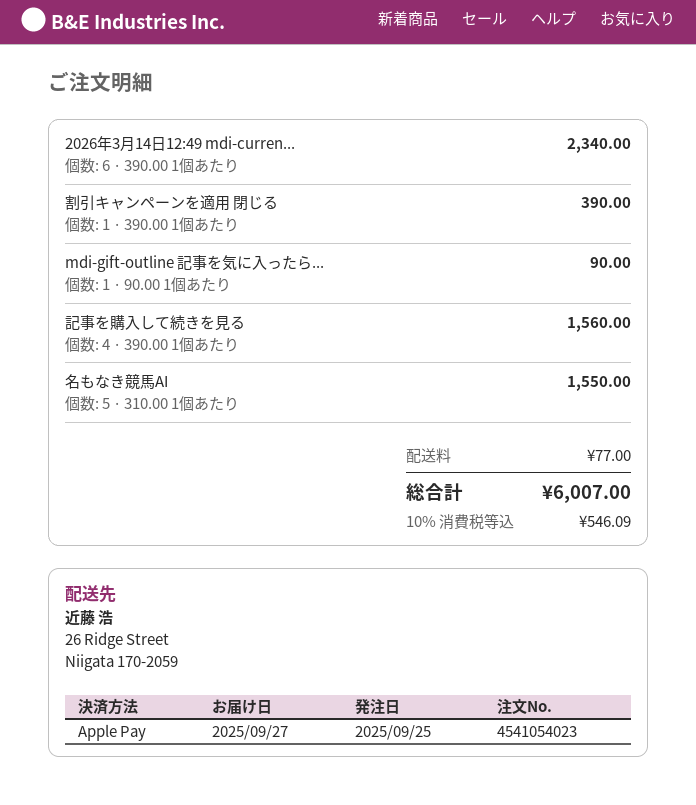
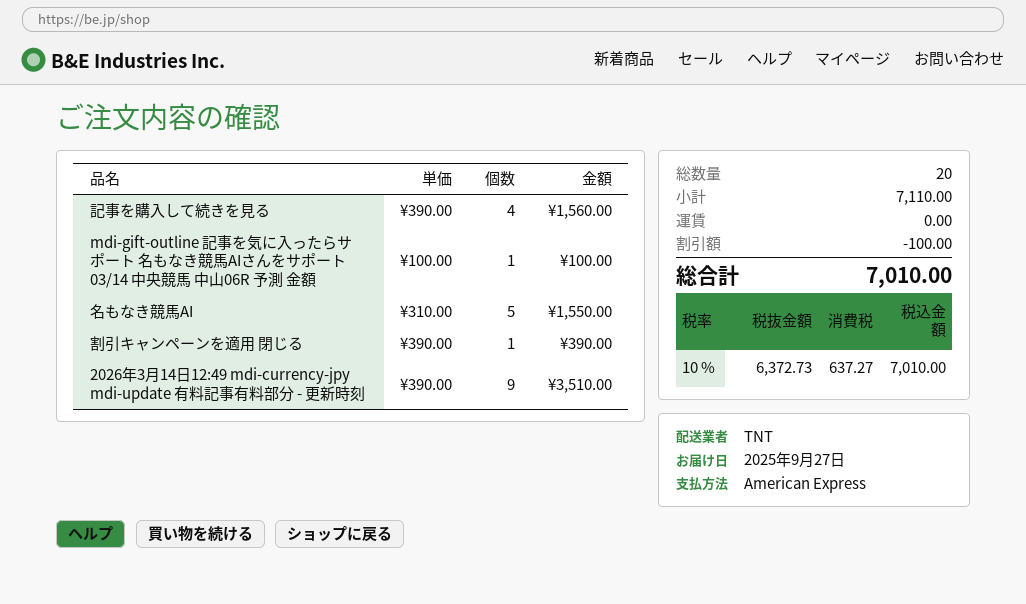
payment method: Apple Pay -> American Express
2026年3月14日12:49 mdi-curren...: 6 x 390.00 = 2340.00 -> 9 x 390.00 = 3510.00
mdi-gift-outline 記事を気に入ったら...: 1 x 90.00 = 90.00 -> 1 x 100.00 = 100.00
discount: none -> 100.00
shipping: 77.00 -> 0.00
tax: 10% = 546.09 -> 10% = 637.27
total: 6007.00 -> 7010.00

